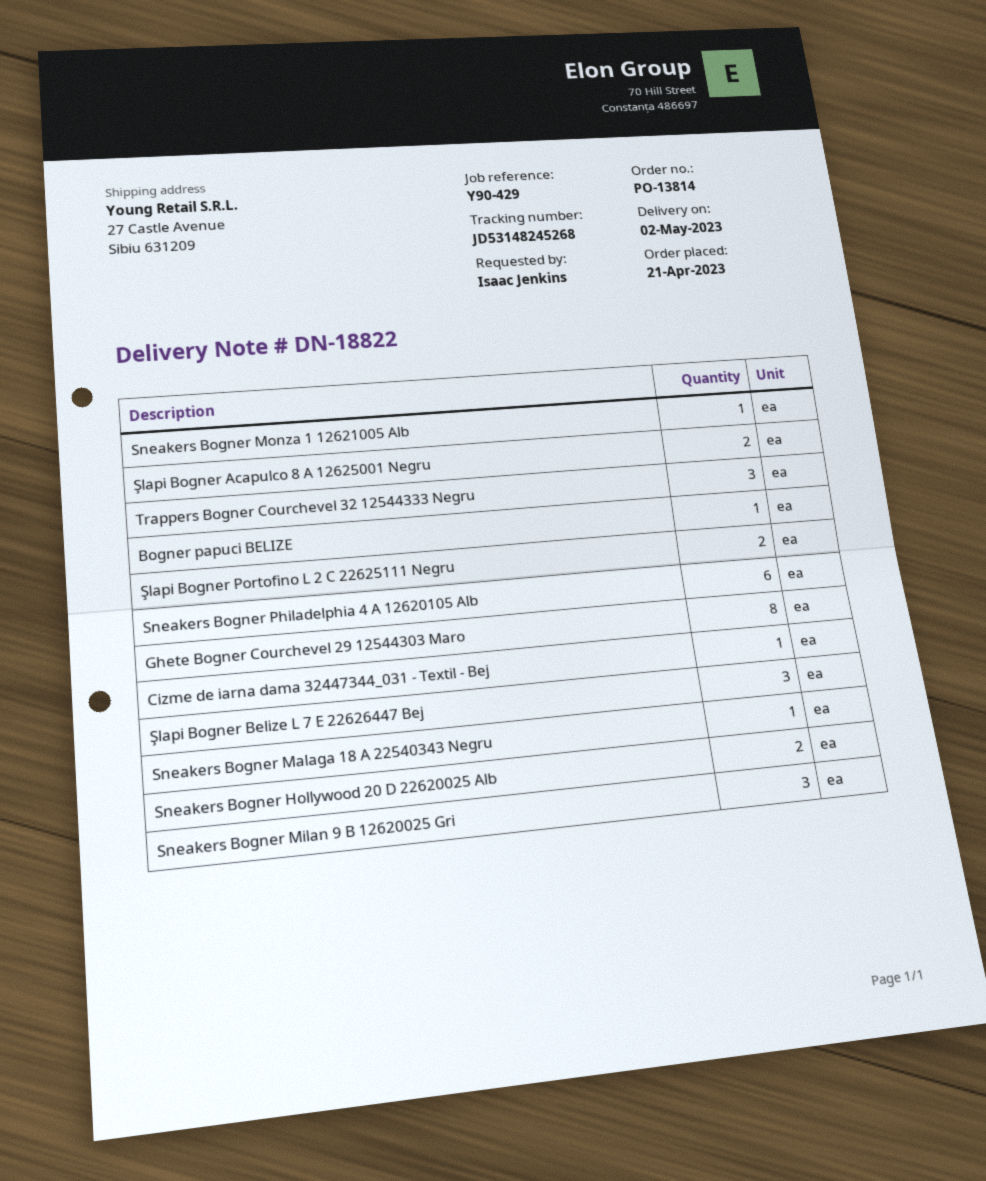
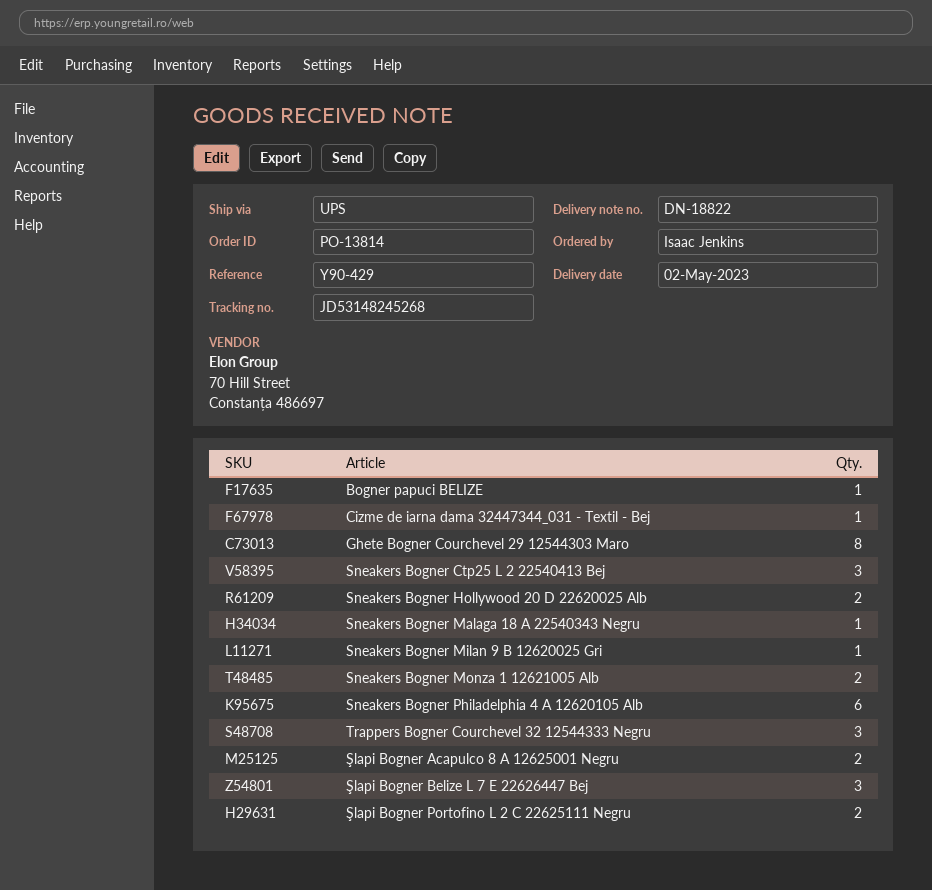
Sneakers Bogner Monza 1 12621005 Alb: 1 -> 2
Sneakers Bogner Milan 9 B 12620025 Gri: 3 -> 1
Sneakers Bogner Ctp25 L 2 22540413 Bej: none -> 3

